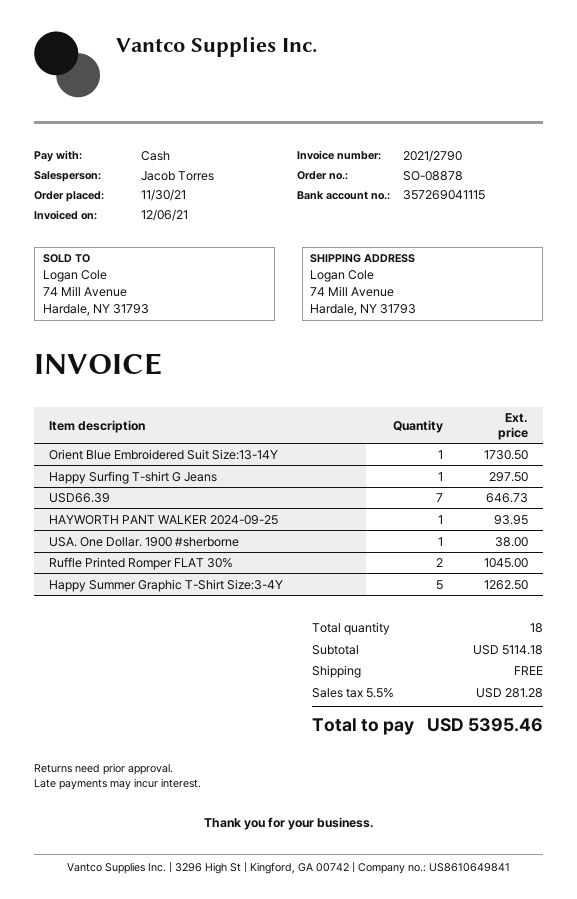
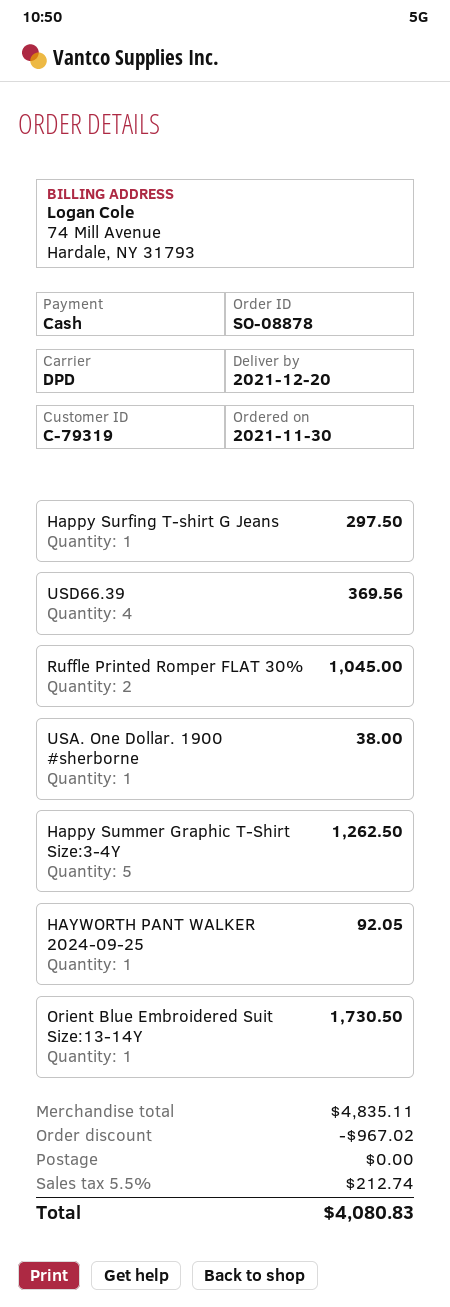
USD66.39: 7 for 646.73 -> 4 for 369.56
HAYWORTH PANT WALKER 2024-09-25: 1 for 93.95 -> 1 for 92.05
subtotal: 5114.18 -> 4835.11
discount: none -> 967.02
tax: 5.5% = 281.28 -> 5.5% = 212.74
total: 5395.46 -> 4080.83

